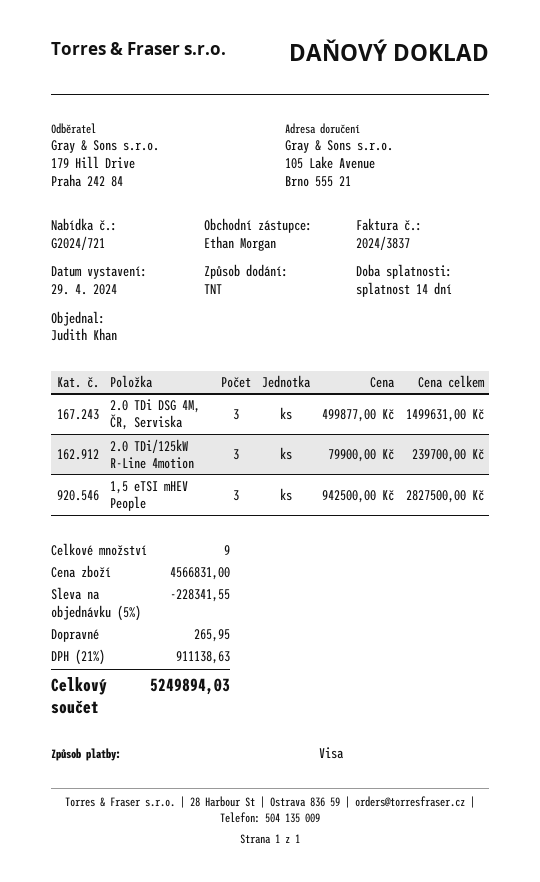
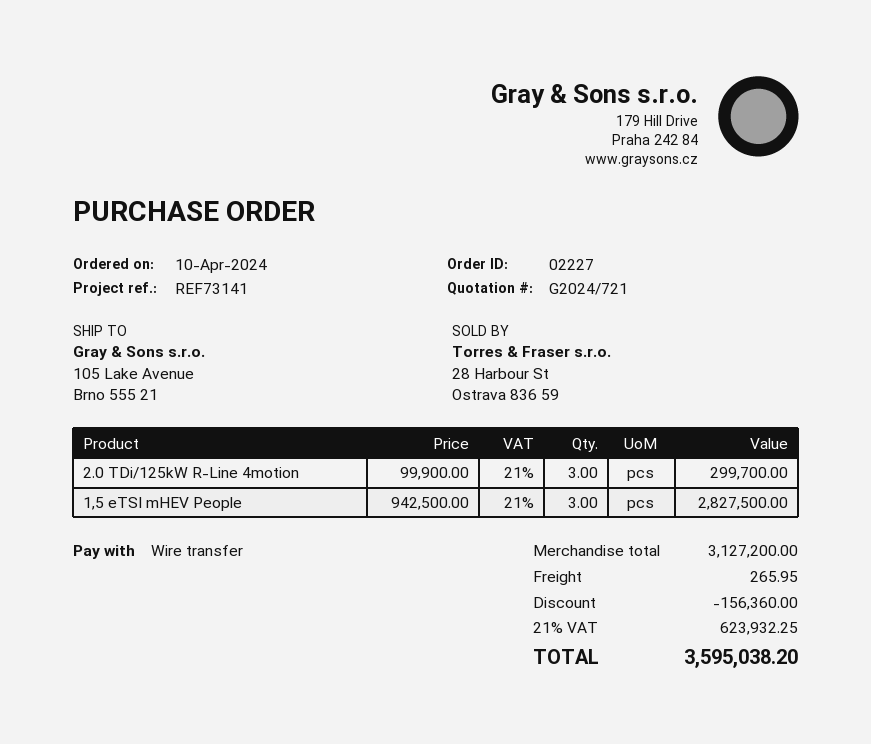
payment method: Visa -> bank transfer
2.0 TDi DSG 4M, ČR, Serviska: 3 x 499877.00 = 1499631.00 -> none
2.0 TDi/125kW R-Line 4motion: 3 x 79900.00 = 239700.00 -> 3 x 99900.00 = 299700.00
subtotal: 4566831.00 -> 3127200.00
discount: 228341.55 -> 156360.00
tax: 21% = 911138.63 -> 21% = 623932.25
total: 5249894.03 -> 3595038.20

